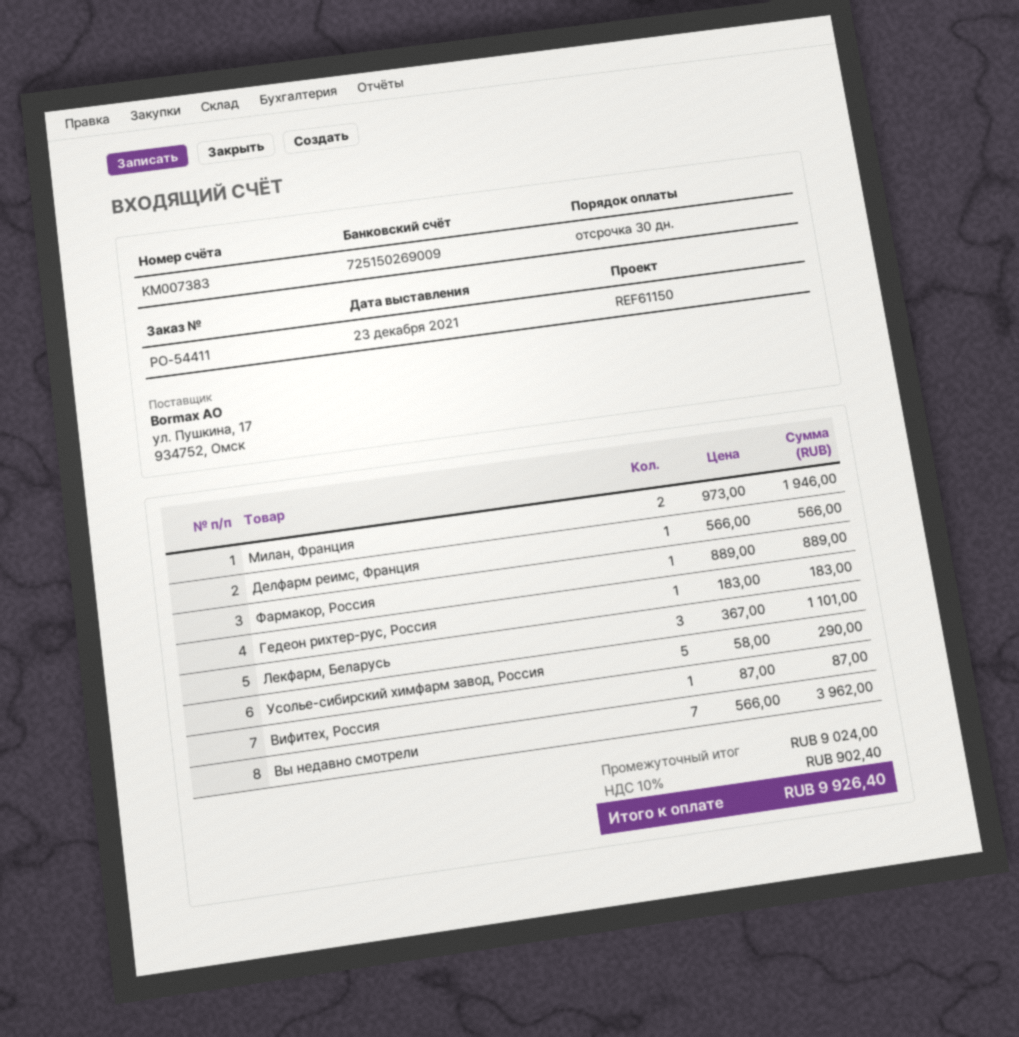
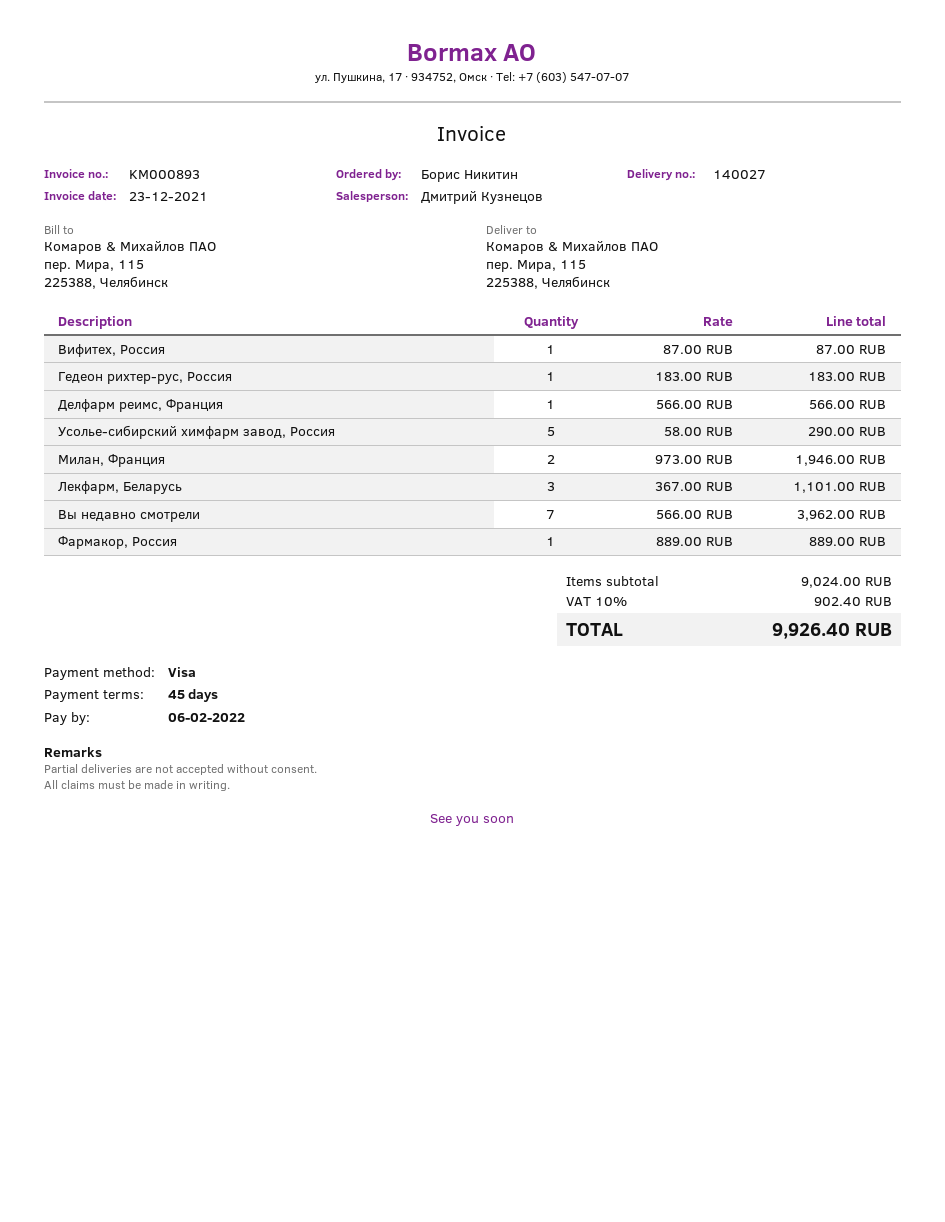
invoice number: KM007383 -> KM000893
payment terms: 30 days -> 45 days

